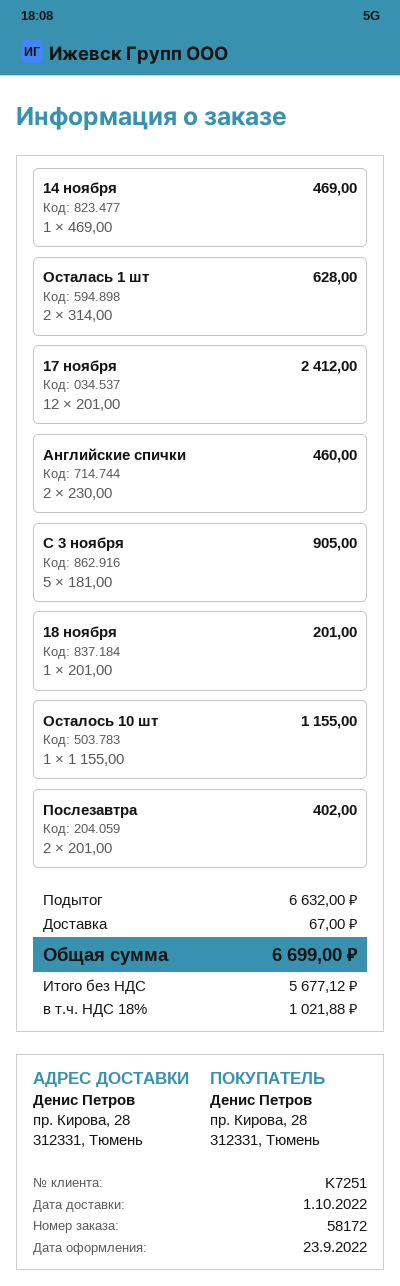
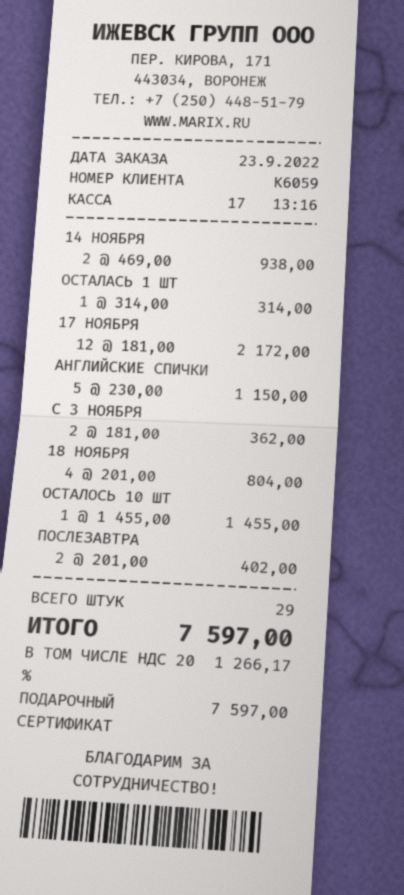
customer number: K7251 -> K6059
14 ноября: 1 x 469.00 = 469.00 -> 2 x 469.00 = 938.00
Осталась 1 шт: 2 x 314.00 = 628.00 -> 1 x 314.00 = 314.00
17 ноября: 12 x 201.00 = 2412.00 -> 12 x 181.00 = 2172.00
Английские спички: 2 x 230.00 = 460.00 -> 5 x 230.00 = 1150.00
С 3 ноября: 5 x 181.00 = 905.00 -> 2 x 181.00 = 362.00
18 ноября: 1 x 201.00 = 201.00 -> 4 x 201.00 = 804.00
Осталось 10 шт: 1 x 1155.00 = 1155.00 -> 1 x 1455.00 = 1455.00
shipping: 67.00 -> none
tax: 18% = 1021.88 -> 20% = 1266.17
total: 6699.00 -> 7597.00

